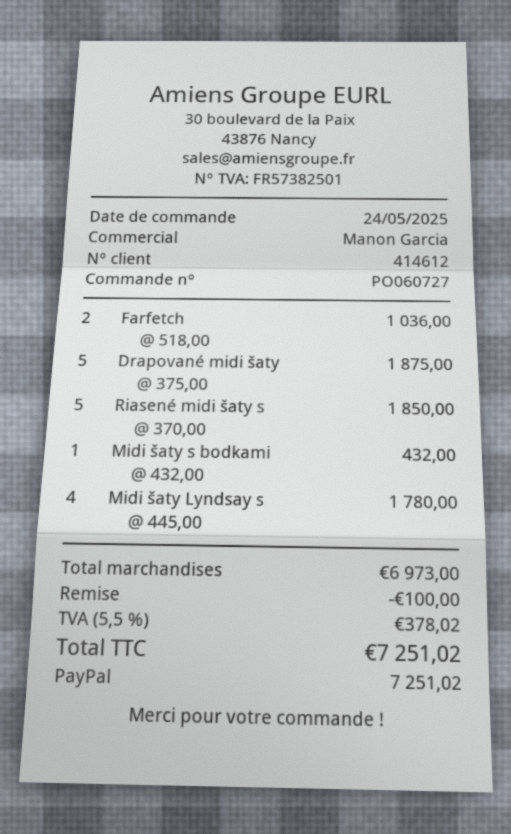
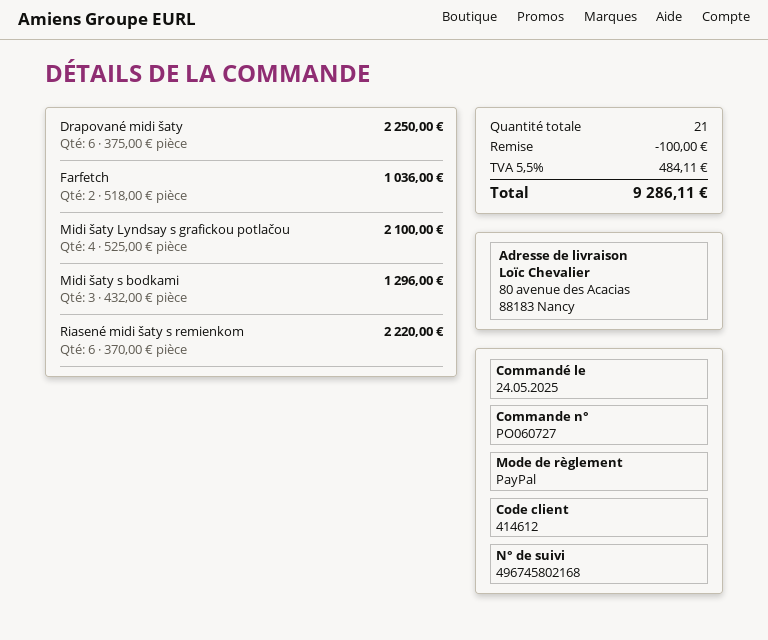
Drapované midi šaty: 5 x 375.00 = 1875.00 -> 6 x 375.00 = 2250.00
Riasené midi šaty s: 5 x 370.00 = 1850.00 -> 6 x 370.00 = 2220.00
Midi šaty s bodkami: 1 x 432.00 = 432.00 -> 3 x 432.00 = 1296.00
Midi šaty Lyndsay s: 4 x 445.00 = 1780.00 -> 4 x 525.00 = 2100.00
tax: 5.5% = 378.02 -> 5.5% = 484.11
total: 7251.02 -> 9286.11

